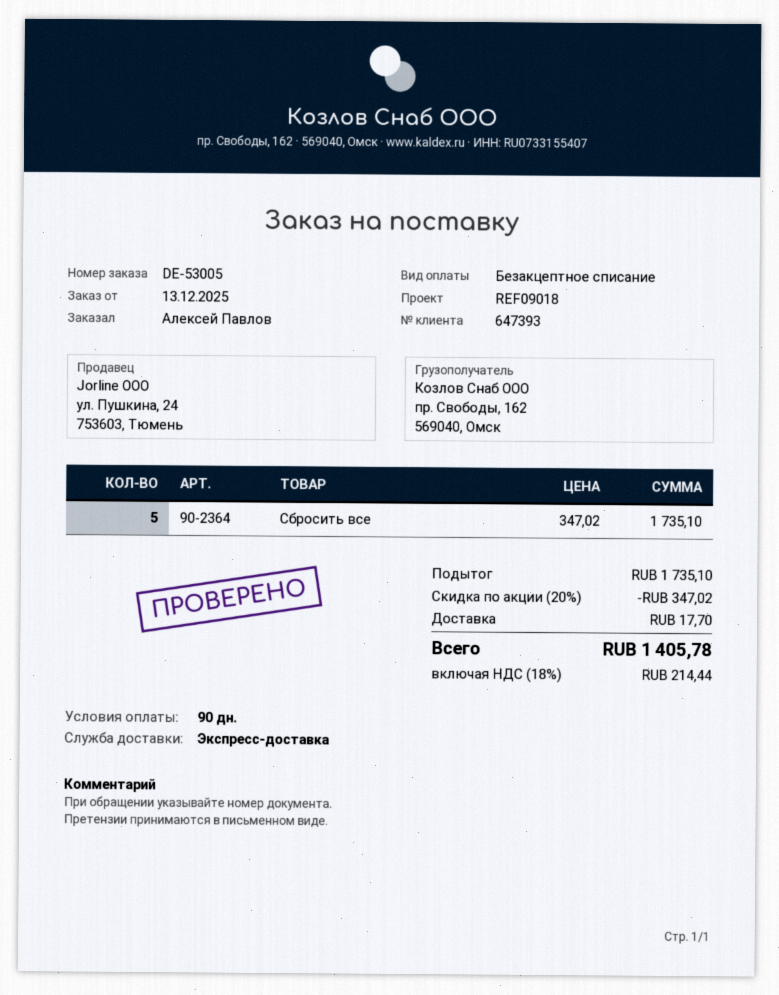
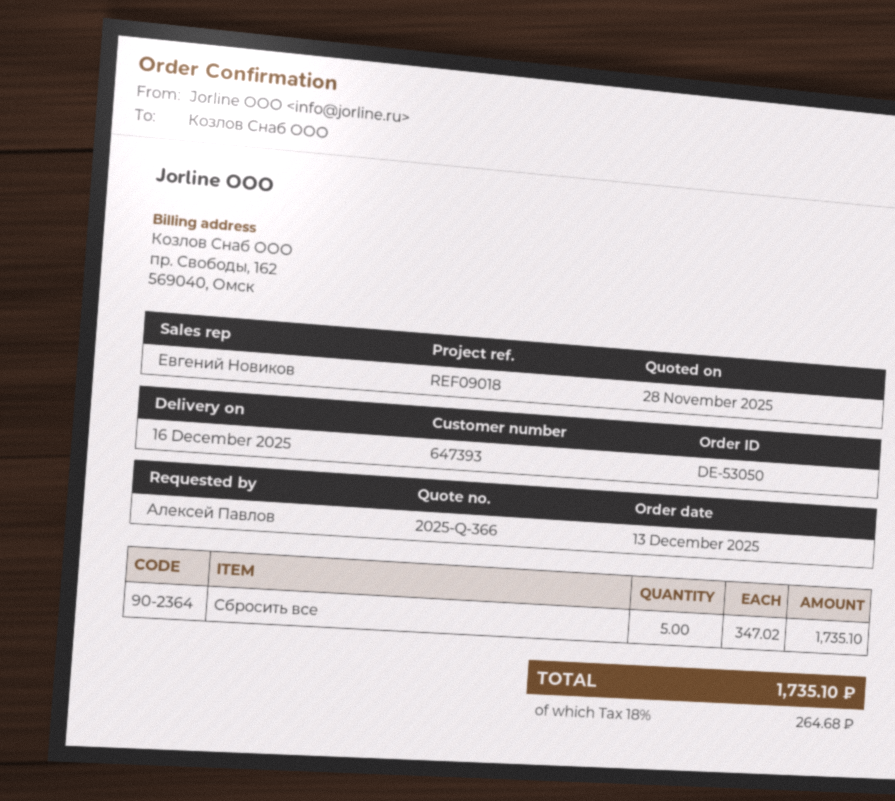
order number: DE-53005 -> DE-53050
discount: 20% = 347.02 -> none
shipping: 17.70 -> none
tax: 18% = 214.44 -> 18% = 264.68
total: 1405.78 -> 1735.10

